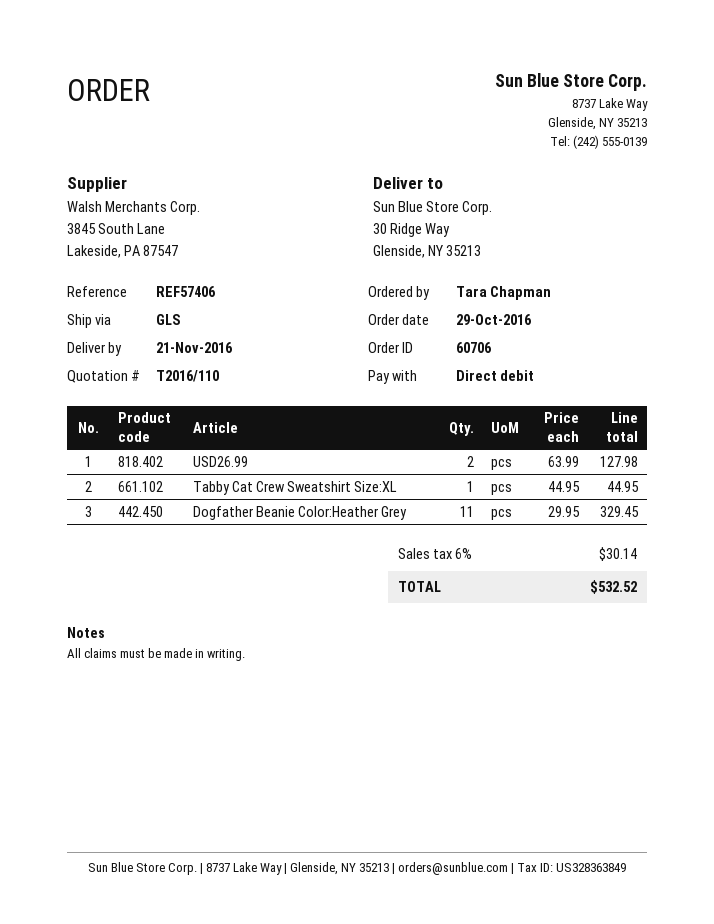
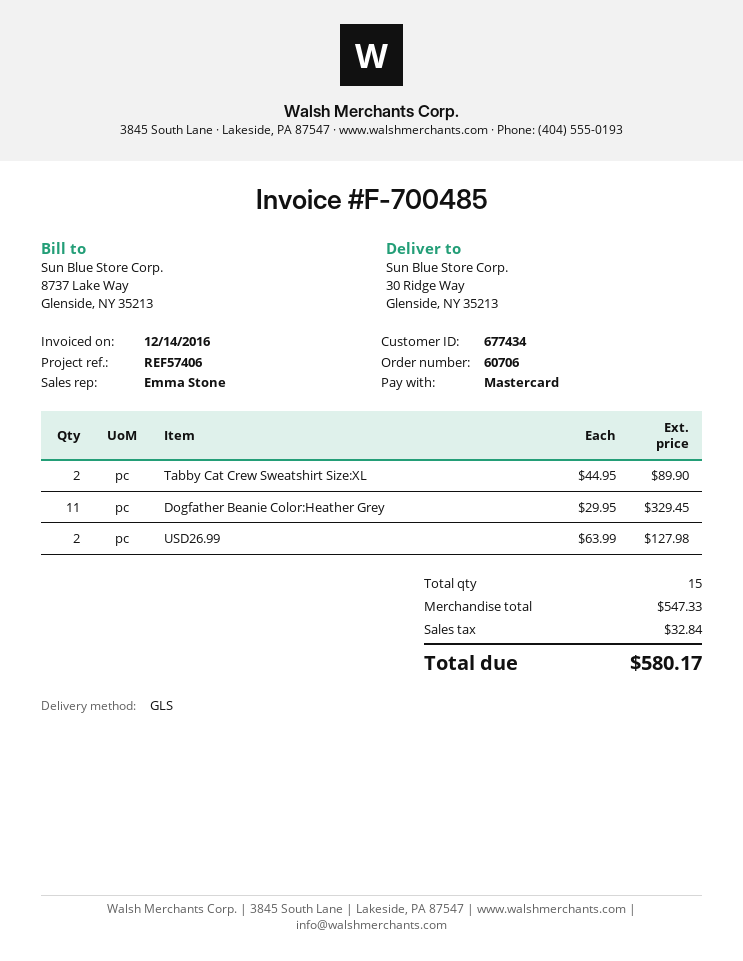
payment method: direct debit -> Mastercard
Tabby Cat Crew Sweatshirt Size:XL: 1 x 44.95 = 44.95 -> 2 x 44.95 = 89.90
tax: 30.14 -> 32.84
total: 532.52 -> 580.17

